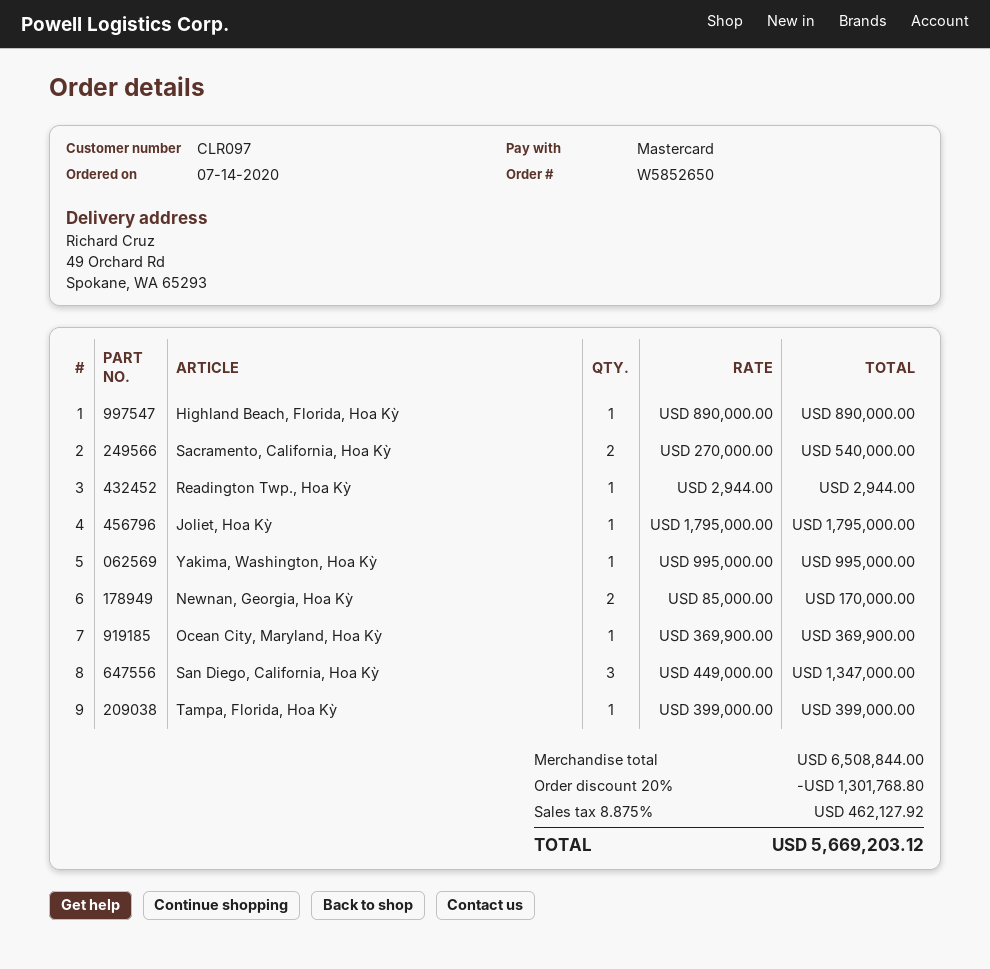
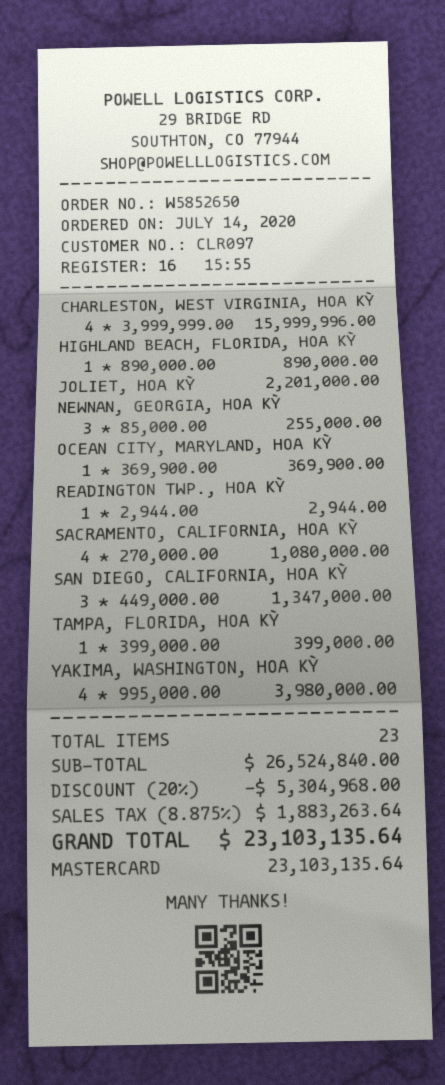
Sacramento, California, Hoa Kỳ: 2 x 270000.00 = 540000.00 -> 4 x 270000.00 = 1080000.00
Joliet, Hoa Kỳ: 1 x 1795000.00 = 1795000.00 -> 1 x 2201000.00 = 2201000.00
Yakima, Washington, Hoa Kỳ: 1 x 995000.00 = 995000.00 -> 4 x 995000.00 = 3980000.00
Newnan, Georgia, Hoa Kỳ: 2 x 85000.00 = 170000.00 -> 3 x 85000.00 = 255000.00
CHARLESTON, WEST VIRGINIA, HOA KỲ: none -> 4 x 3999999.00 = 15999996.00
subtotal: 6508844.00 -> 26524840.00
discount: 20% = 1301768.80 -> 20% = 5304968.00
tax: 8.875% = 462127.92 -> 8.875% = 1883263.64
total: 5669203.12 -> 23103135.64

